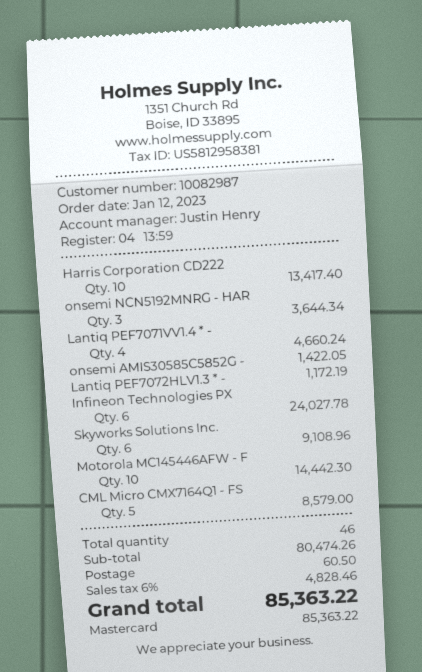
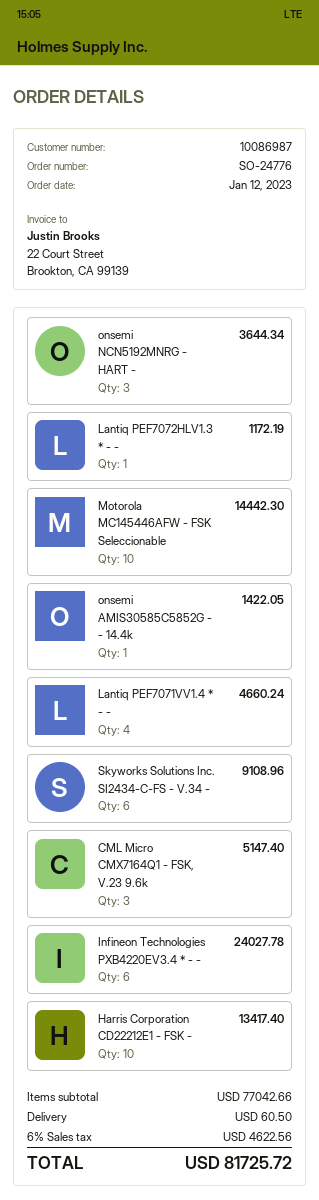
customer number: 10082987 -> 10086987
CML Micro CMX7164Q1 - FS: 5 for 8579.00 -> 3 for 5147.40
subtotal: 80474.26 -> 77042.66
tax: 6% = 4828.46 -> 6% = 4622.56
total: 85363.22 -> 81725.72

